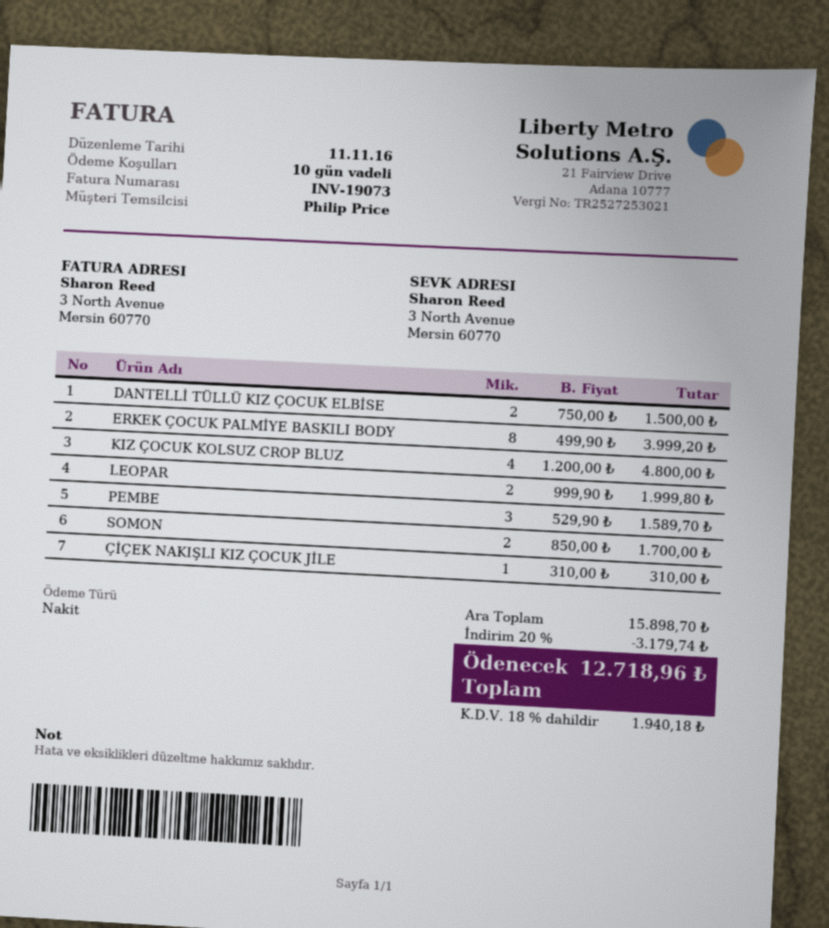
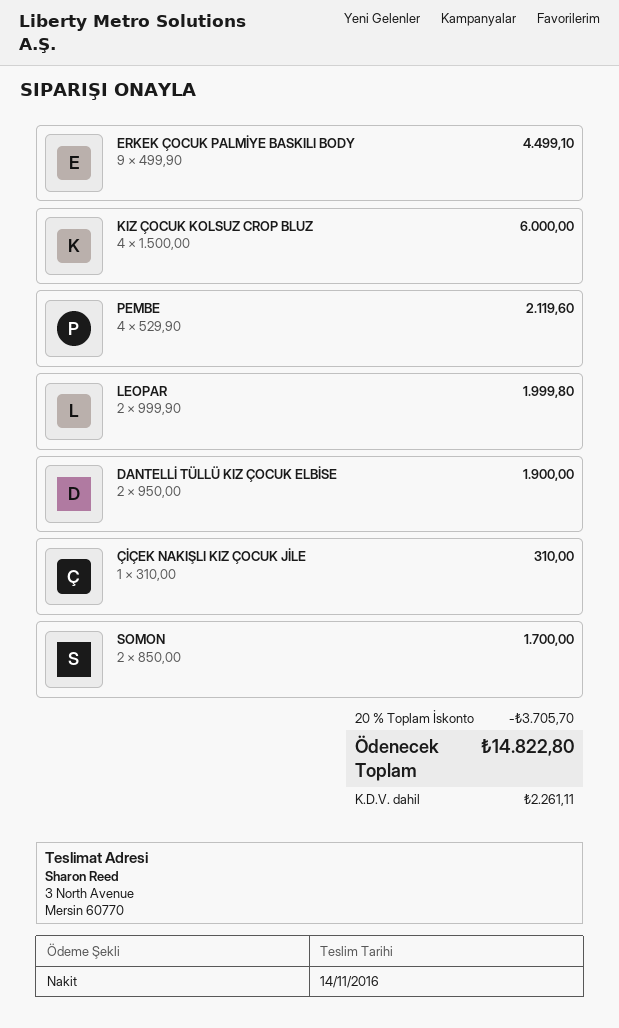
DANTELLİ TÜLLÜ KIZ ÇOCUK ELBİSE: 2 x 750.00 = 1500.00 -> 2 x 950.00 = 1900.00
ERKEK ÇOCUK PALMİYE BASKILI BODY: 8 x 499.90 = 3999.20 -> 9 x 499.90 = 4499.10
KIZ ÇOCUK KOLSUZ CROP BLUZ: 4 x 1200.00 = 4800.00 -> 4 x 1500.00 = 6000.00
PEMBE: 3 x 529.90 = 1589.70 -> 4 x 529.90 = 2119.60
discount: 20% = 3179.74 -> 20% = 3705.70
tax: 1940.18 -> 2261.11
total: 12718.96 -> 14822.80

